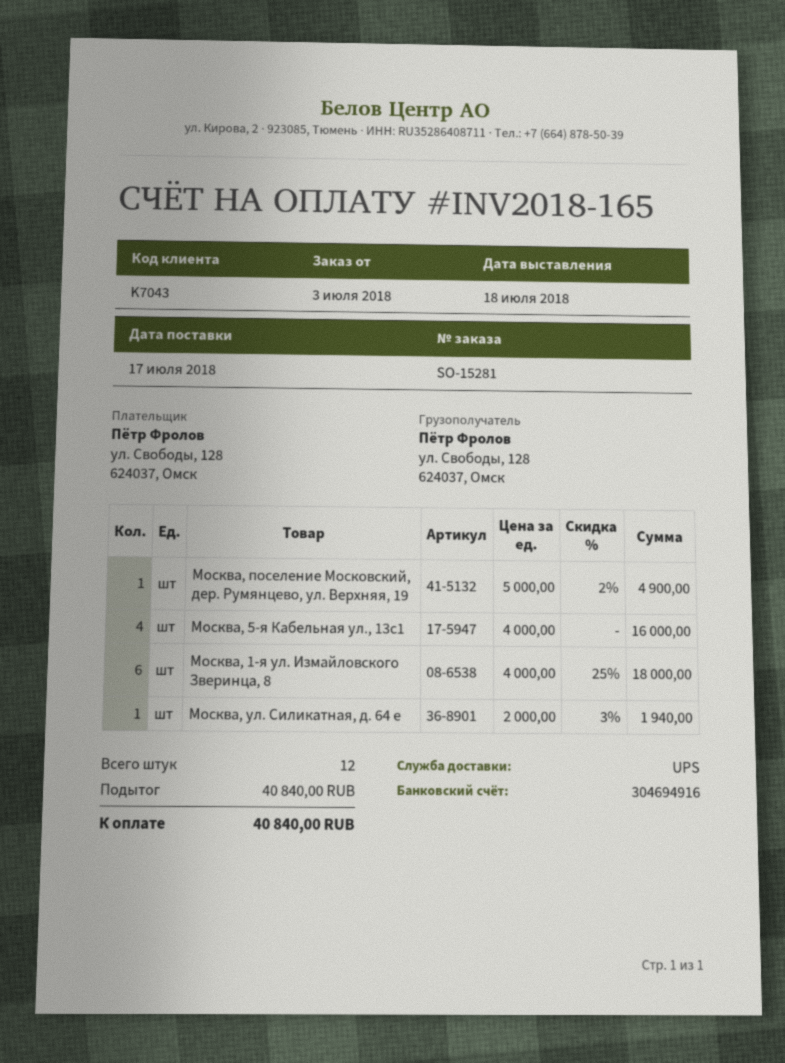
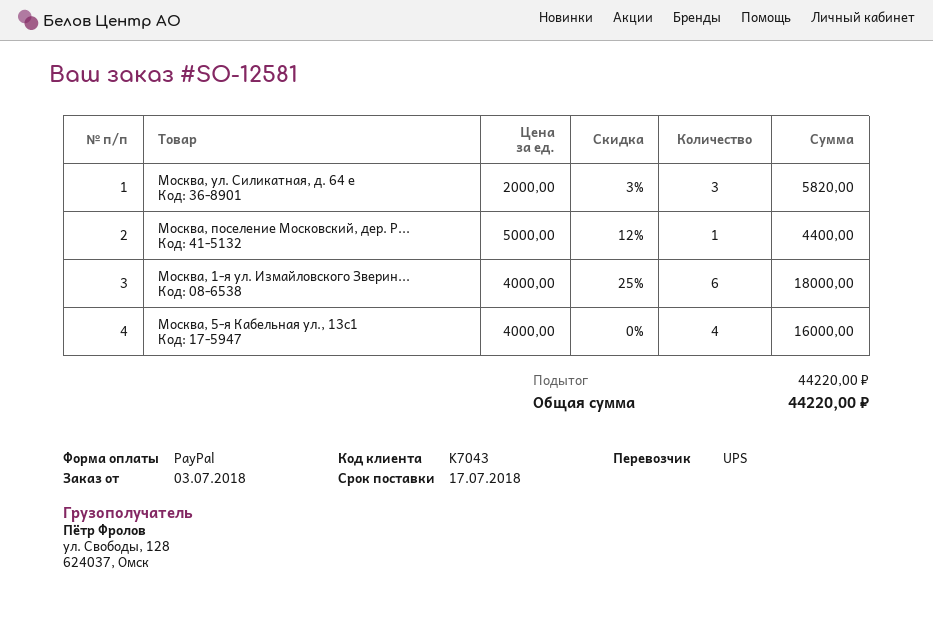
order number: SO-15281 -> SO-12581
Москва, поселение Московский, дер. Румянцево, ул. Верхняя, 19: 1 x 5000.00 - 2% = 4900.00 -> 1 x 5000.00 - 12% = 4400.00
Москва, ул. Силикатная, д. 64 е: 1 x 2000.00 - 3% = 1940.00 -> 3 x 2000.00 - 3% = 5820.00
subtotal: 40840.00 -> 44220.00
total: 40840.00 -> 44220.00

